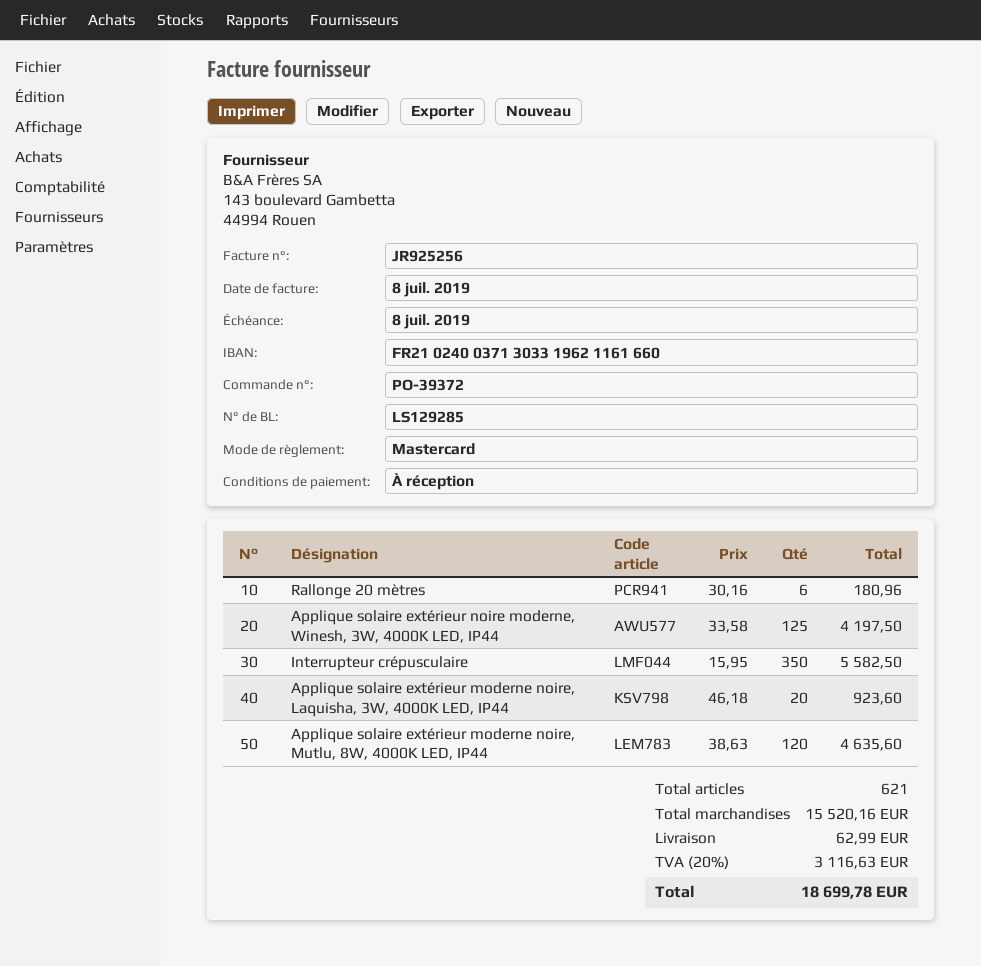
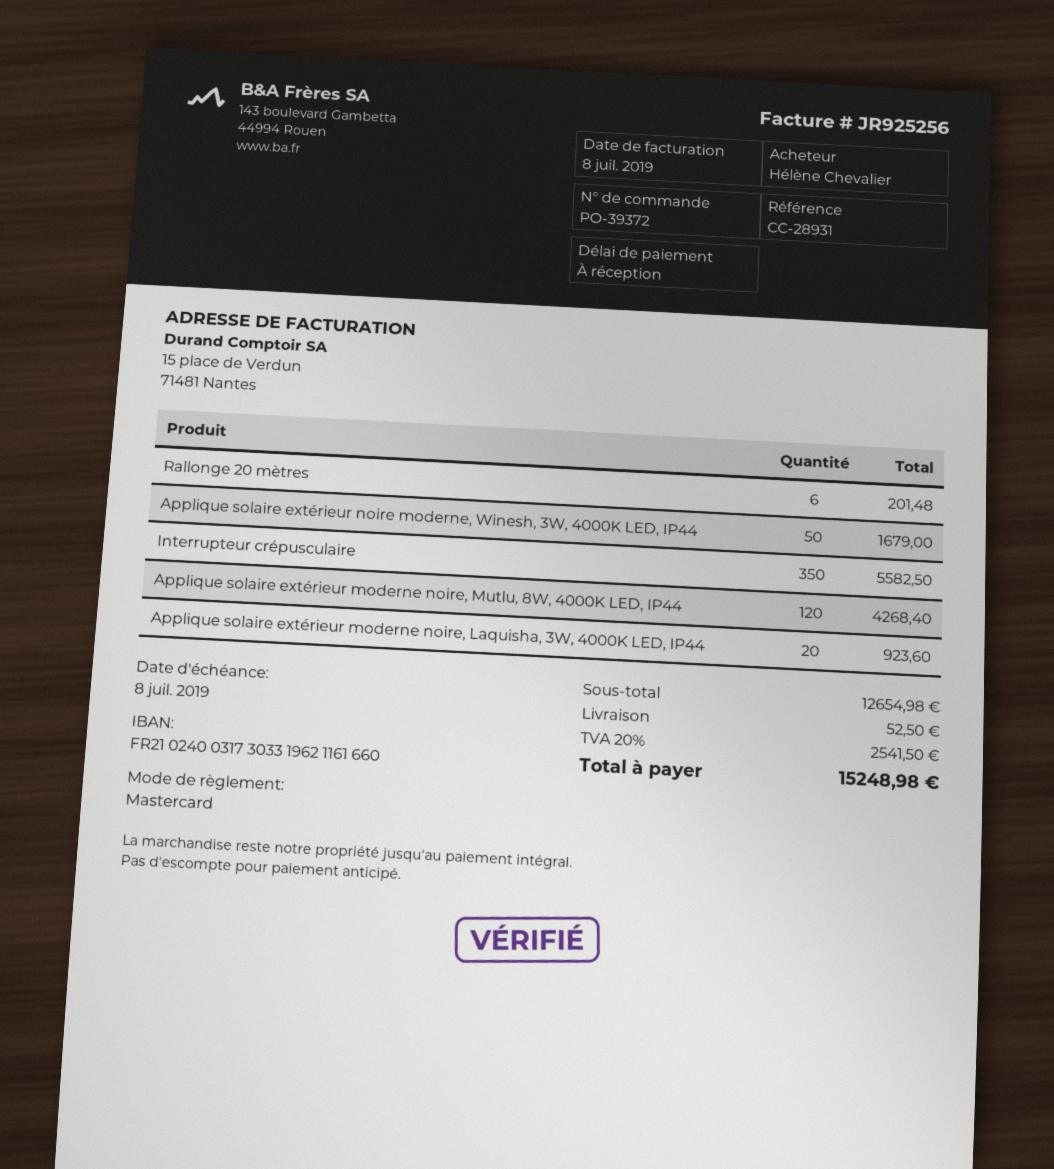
bank account: FR2102400371303319621161660 -> FR2102400317303319621161660
Rallonge 20 mètres: 6 for 180.96 -> 6 for 201.48
Applique solaire extérieur noire moderne, Winesh, 3W, 4000K LED, IP44: 125 for 4197.50 -> 50 for 1679.00
Applique solaire extérieur moderne noire, Mutlu, 8W, 4000K LED, IP44: 120 for 4635.60 -> 120 for 4268.40
subtotal: 15520.16 -> 12654.98
shipping: 62.99 -> 52.50
tax: 20% = 3116.63 -> 20% = 2541.50
total: 18699.78 -> 15248.98

